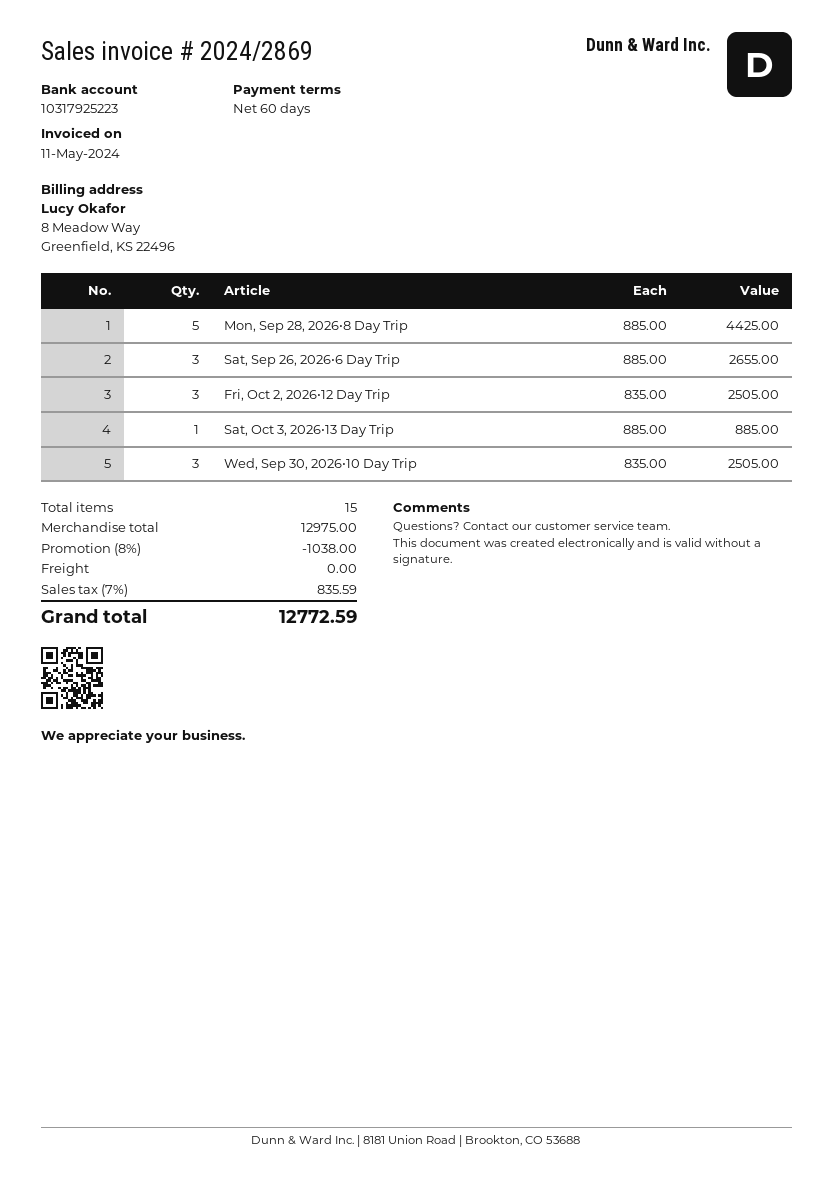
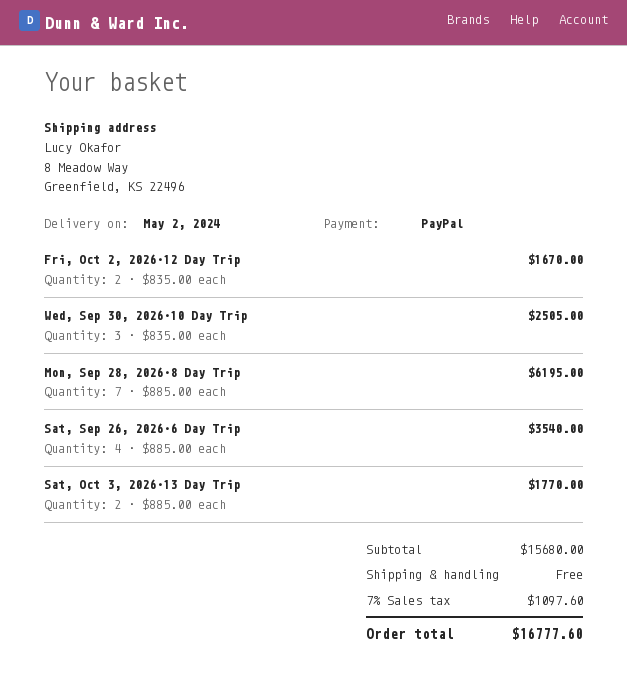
Mon, Sep 28, 2026•8 Day Trip: 5 x 885.00 = 4425.00 -> 7 x 885.00 = 6195.00
Sat, Sep 26, 2026•6 Day Trip: 3 x 885.00 = 2655.00 -> 4 x 885.00 = 3540.00
Fri, Oct 2, 2026•12 Day Trip: 3 x 835.00 = 2505.00 -> 2 x 835.00 = 1670.00
Sat, Oct 3, 2026•13 Day Trip: 1 x 885.00 = 885.00 -> 2 x 885.00 = 1770.00
subtotal: 12975.00 -> 15680.00
discount: 8% = 1038.00 -> none
tax: 7% = 835.59 -> 7% = 1097.60
total: 12772.59 -> 16777.60

